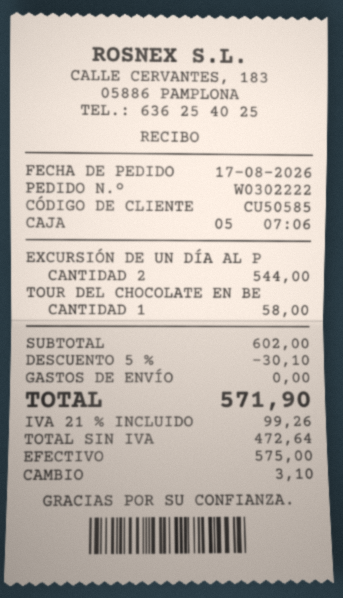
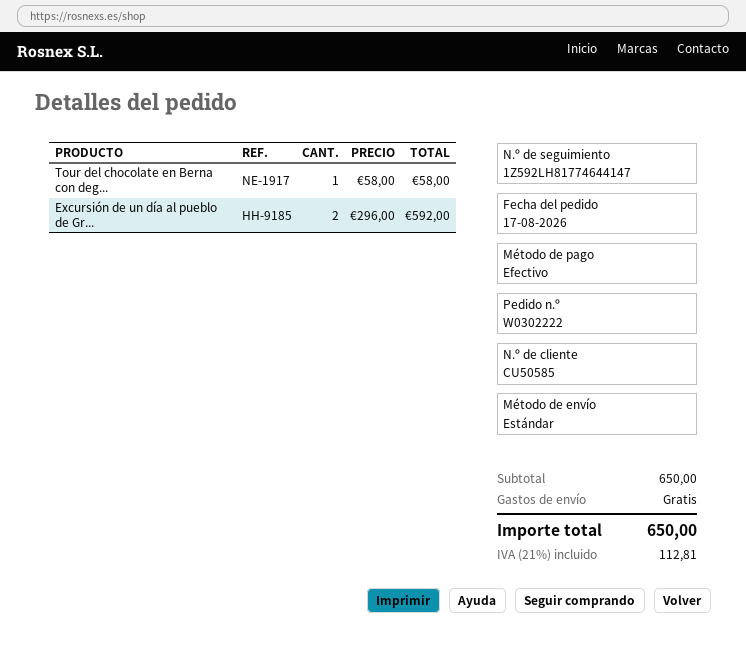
EXCURSIÓN DE UN DÍA AL P: 2 for 544.00 -> 2 for 592.00
subtotal: 602.00 -> 650.00
discount: 5% = 30.10 -> none
tax: 21% = 99.26 -> 21% = 112.81
total: 571.90 -> 650.00

